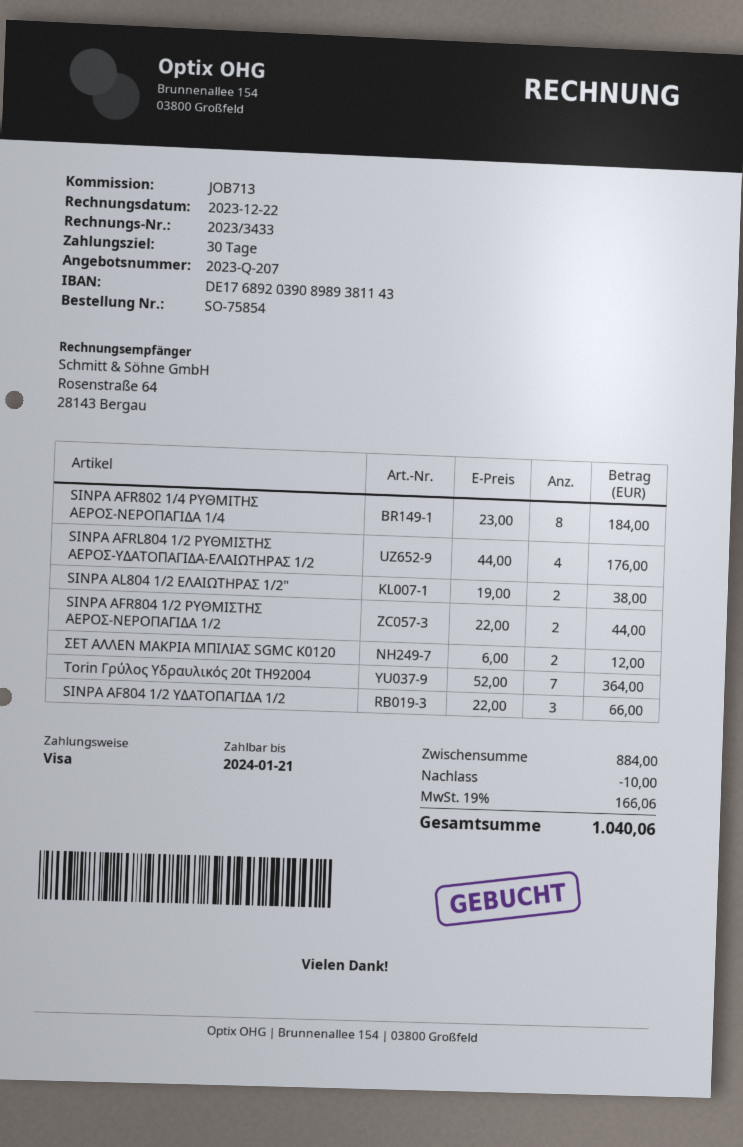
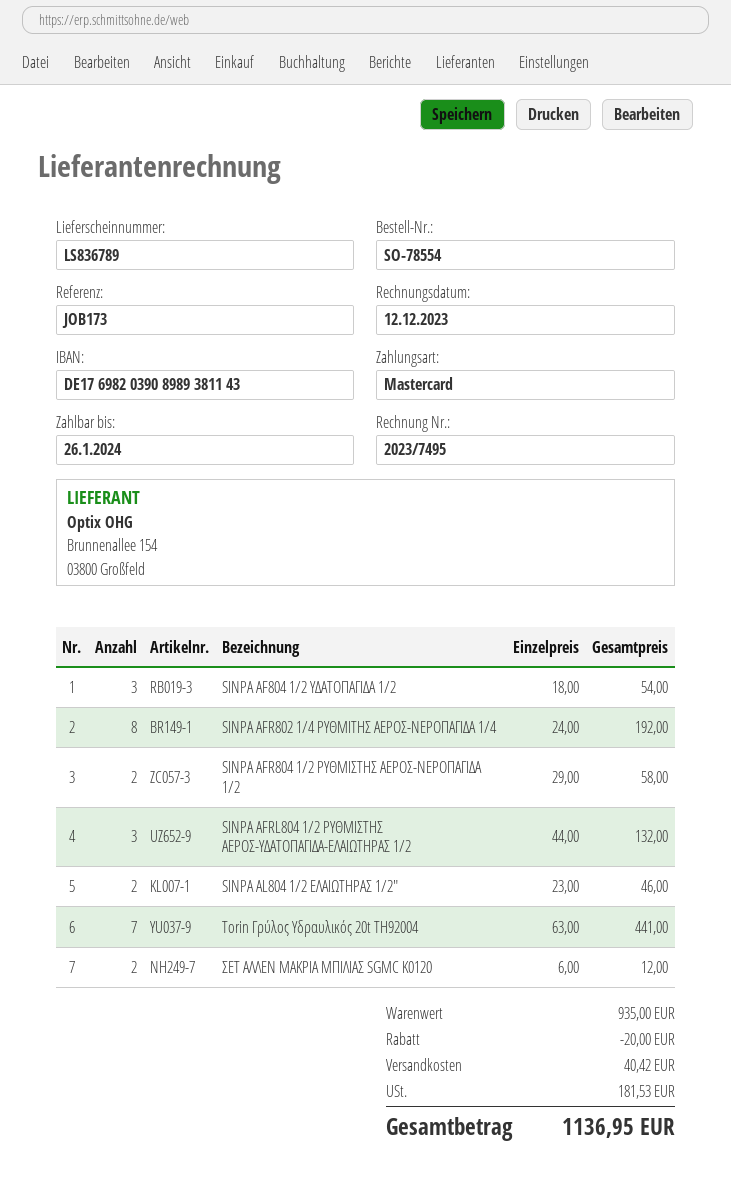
order number: SO-75854 -> SO-78554
invoice number: 2023/3433 -> 2023/7495
invoice date: 2023-12-22 -> 2023-12-12
due date: 2024-01-21 -> 2024-01-26
reference: JOB713 -> JOB173
payment method: Visa -> Mastercard
bank account: DE17689203908989381143 -> DE17698203908989381143
SINPA AFR802 1/4 ΡΥΘΜΙΤΗΣ ΑΕΡΟΣ-ΝΕΡΟΠΑΓΙΔΑ 1/4: 8 x 23.00 = 184.00 -> 8 x 24.00 = 192.00
SINPA AFRL804 1/2 ΡΥΘΜΙΣΤΗΣ ΑΕΡΟΣ-ΥΔΑΤΟΠΑΓΙΔΑ-ΕΛΑΙΩΤΗΡΑΣ 1/2: 4 x 44.00 = 176.00 -> 3 x 44.00 = 132.00
SINPA AL804 1/2 ΕΛΑΙΩΤΗΡΑΣ 1/2": 2 x 19.00 = 38.00 -> 2 x 23.00 = 46.00
SINPA AFR804 1/2 ΡΥΘΜΙΣΤΗΣ ΑΕΡΟΣ-ΝΕΡΟΠΑΓΙΔΑ 1/2: 2 x 22.00 = 44.00 -> 2 x 29.00 = 58.00
Torin Γρύλος Υδραυλικός 20t TH92004: 7 x 52.00 = 364.00 -> 7 x 63.00 = 441.00
SINPA AF804 1/2 ΥΔΑΤΟΠΑΓΙΔΑ 1/2: 3 x 22.00 = 66.00 -> 3 x 18.00 = 54.00
subtotal: 884.00 -> 935.00
discount: 10.00 -> 20.00
shipping: none -> 40.42
tax: 166.06 -> 181.53
total: 1040.06 -> 1136.95

